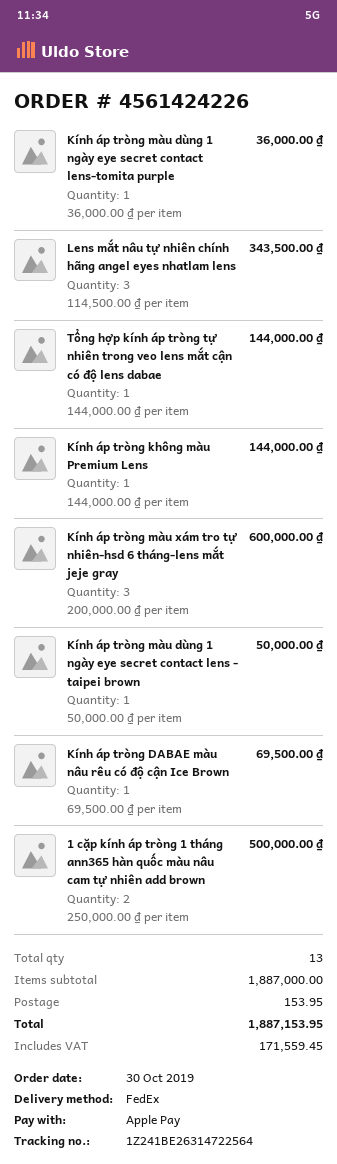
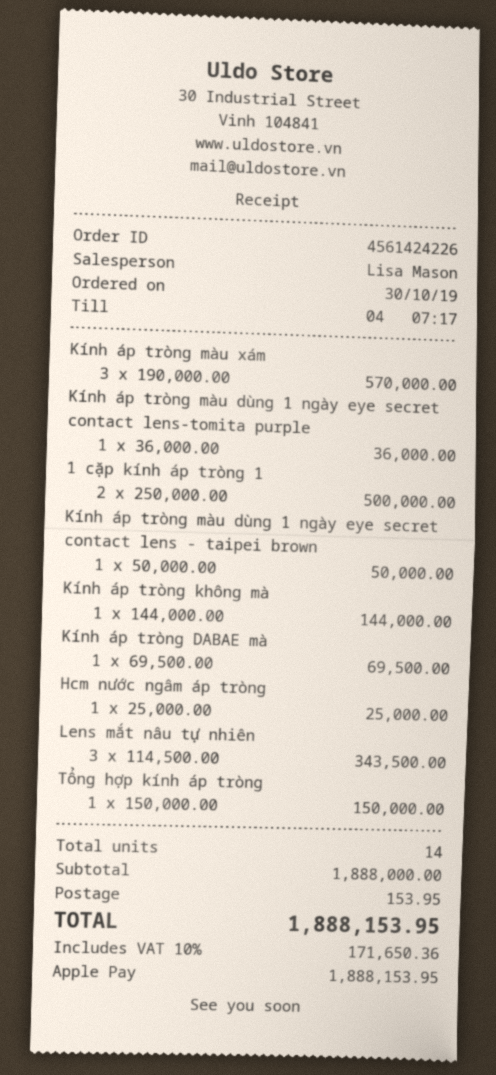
Tổng hợp kính áp tròng tự nhiên trong veo lens mắt cận có độ lens dabae: 1 x 144000.00 = 144000.00 -> 1 x 150000.00 = 150000.00
Kính áp tròng màu xám tro tự nhiên-hsd 6 tháng-lens mắt jeje gray: 3 x 200000.00 = 600000.00 -> 3 x 190000.00 = 570000.00
Hcm nước ngâm áp tròng: none -> 1 x 25000.00 = 25000.00
total quantity: 13 -> 14
subtotal: 1887000.00 -> 1888000.00
tax: 171559.45 -> 171650.36
total: 1887153.95 -> 1888153.95

